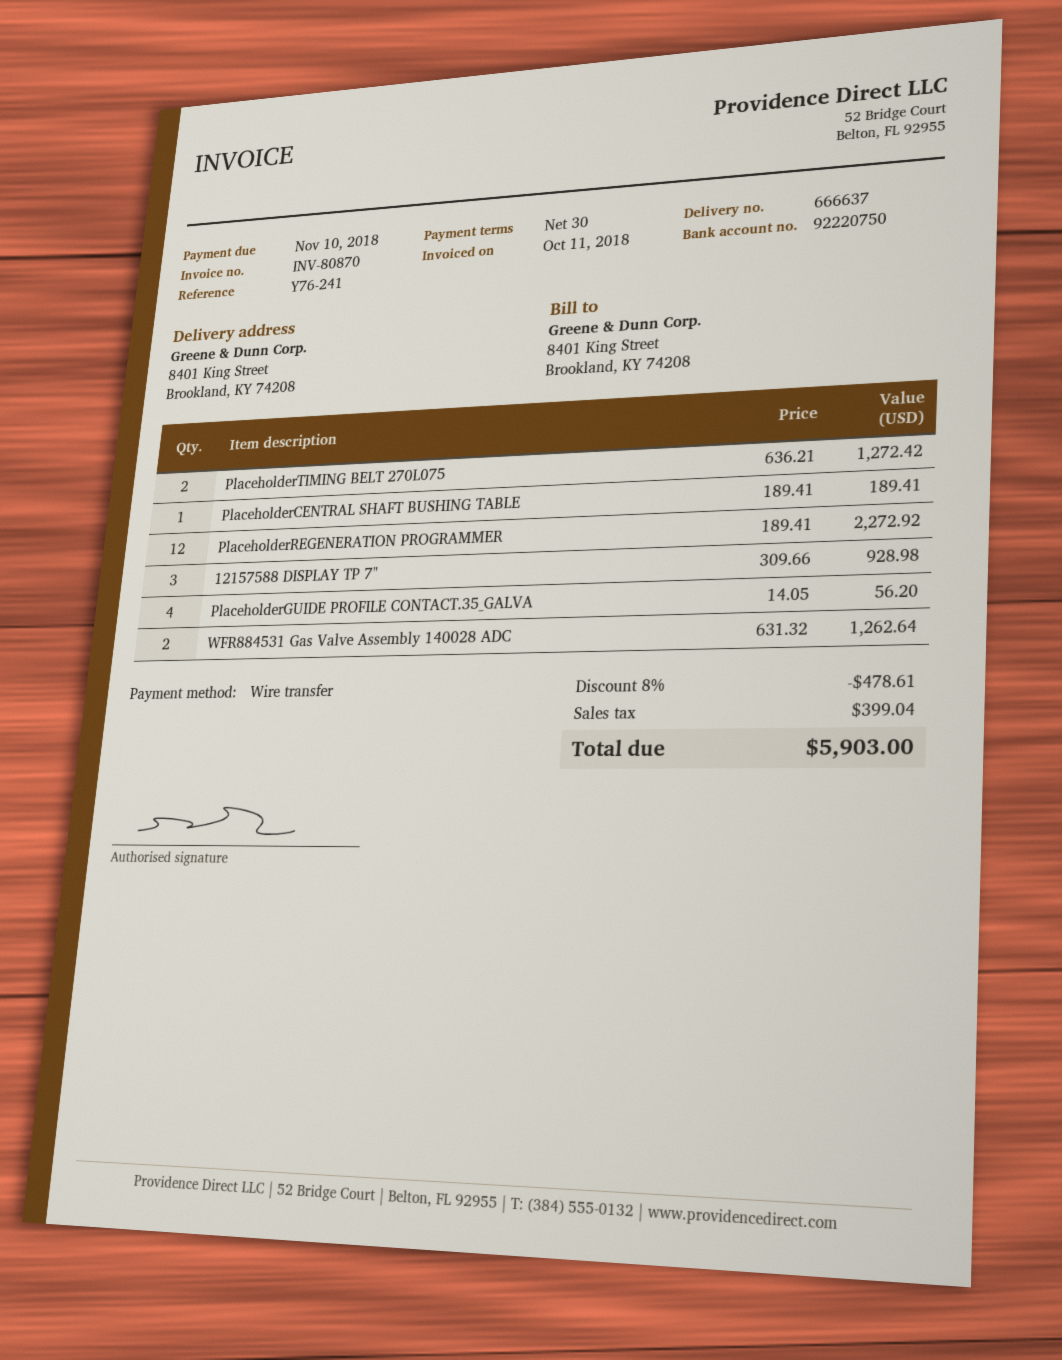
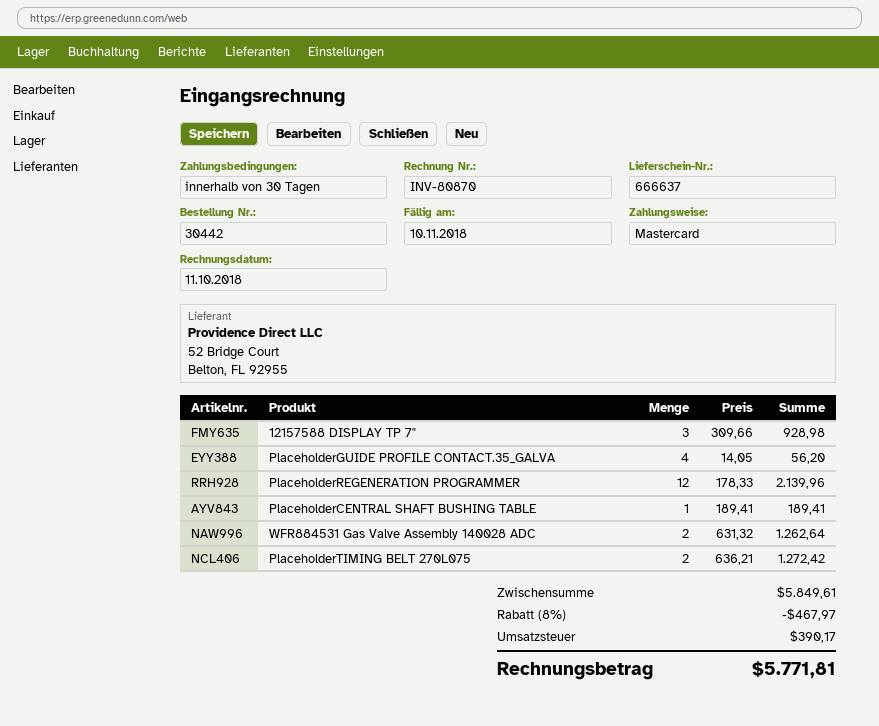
payment method: bank transfer -> Mastercard
PlaceholderREGENERATION PROGRAMMER: 12 x 189.41 = 2272.92 -> 12 x 178.33 = 2139.96
discount: 8% = 478.61 -> 8% = 467.97
tax: 399.04 -> 390.17
total: 5903.00 -> 5771.81

